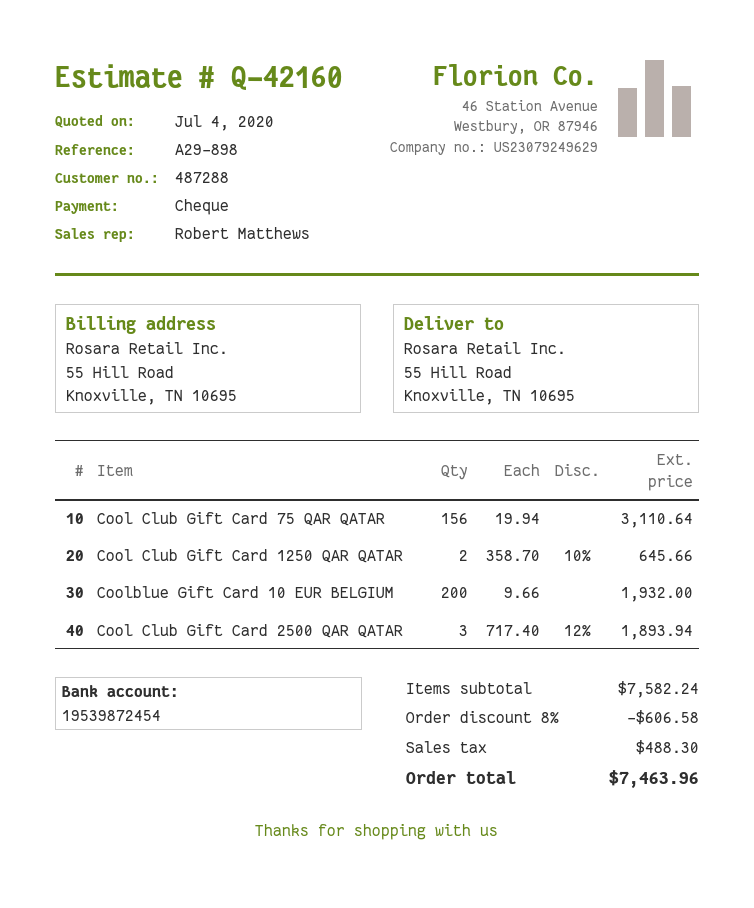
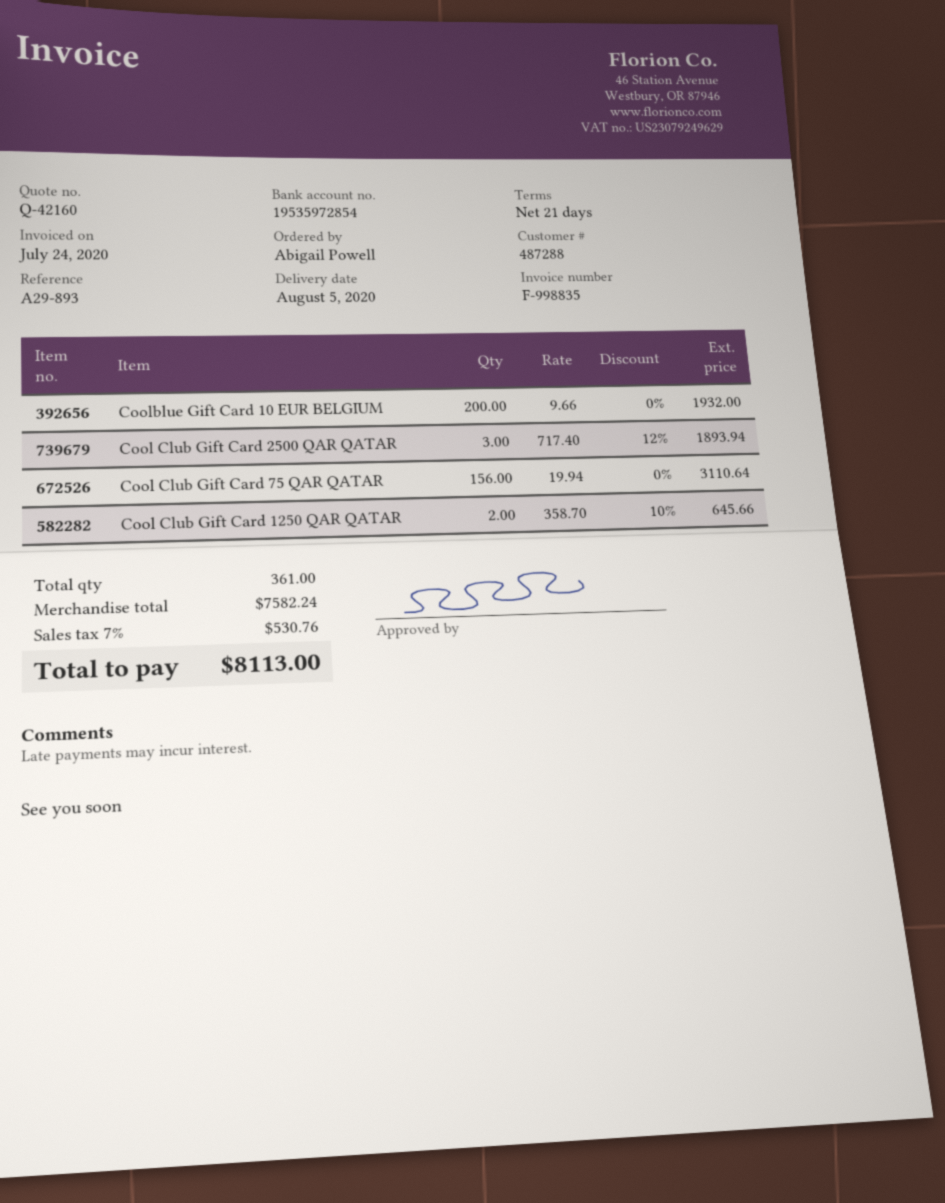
reference: A29-898 -> A29-893
bank account: 19539872454 -> 19535972854
discount: 8% = 606.58 -> none
tax: 488.30 -> 530.76
total: 7463.96 -> 8113.00

